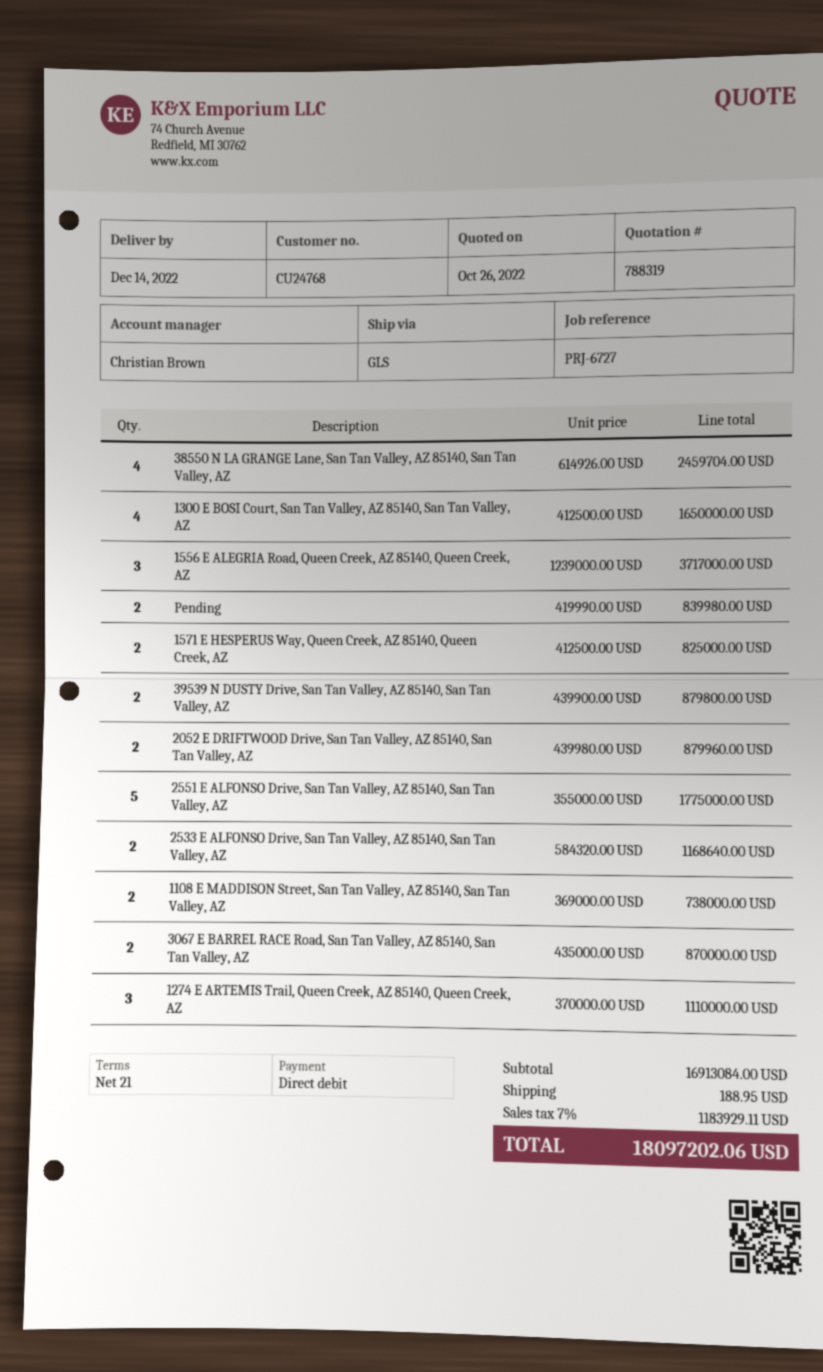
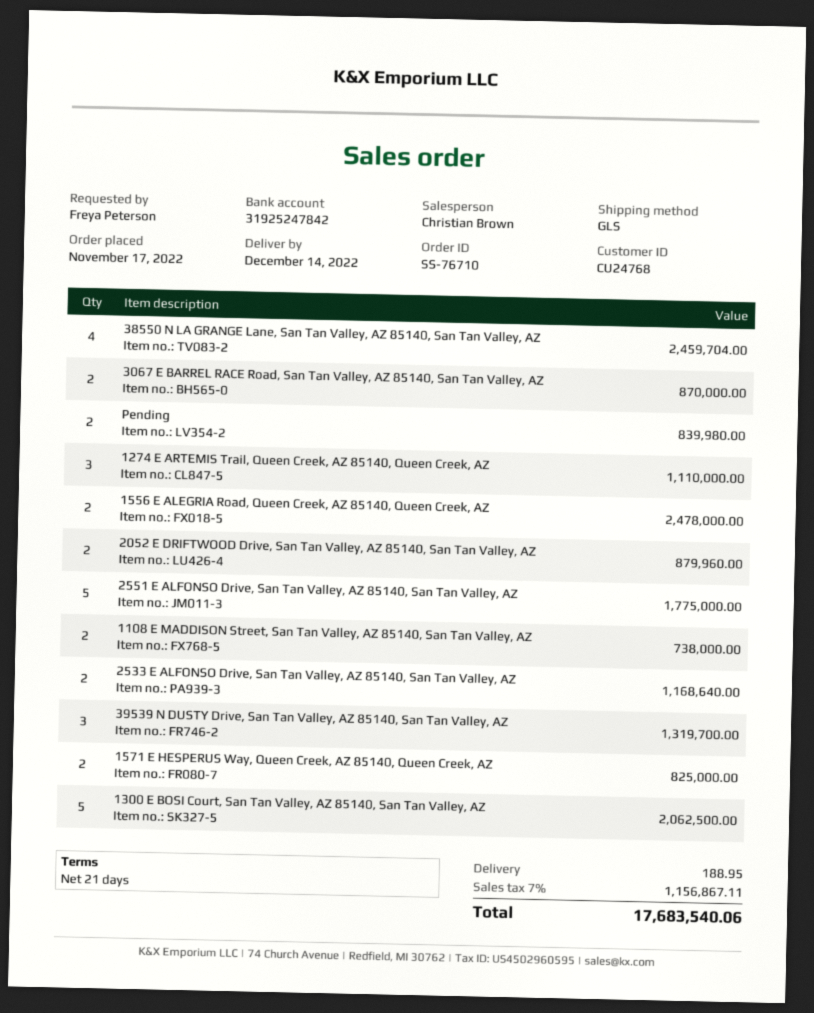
1300 E BOSI Court, San Tan Valley, AZ 85140, San Tan Valley, AZ: 4 for 1650000.00 -> 5 for 2062500.00
1556 E ALEGRIA Road, Queen Creek, AZ 85140, Queen Creek, AZ: 3 for 3717000.00 -> 2 for 2478000.00
39539 N DUSTY Drive, San Tan Valley, AZ 85140, San Tan Valley, AZ: 2 for 879800.00 -> 3 for 1319700.00
tax: 7% = 1183929.11 -> 7% = 1156867.11
total: 18097202.06 -> 17683540.06

